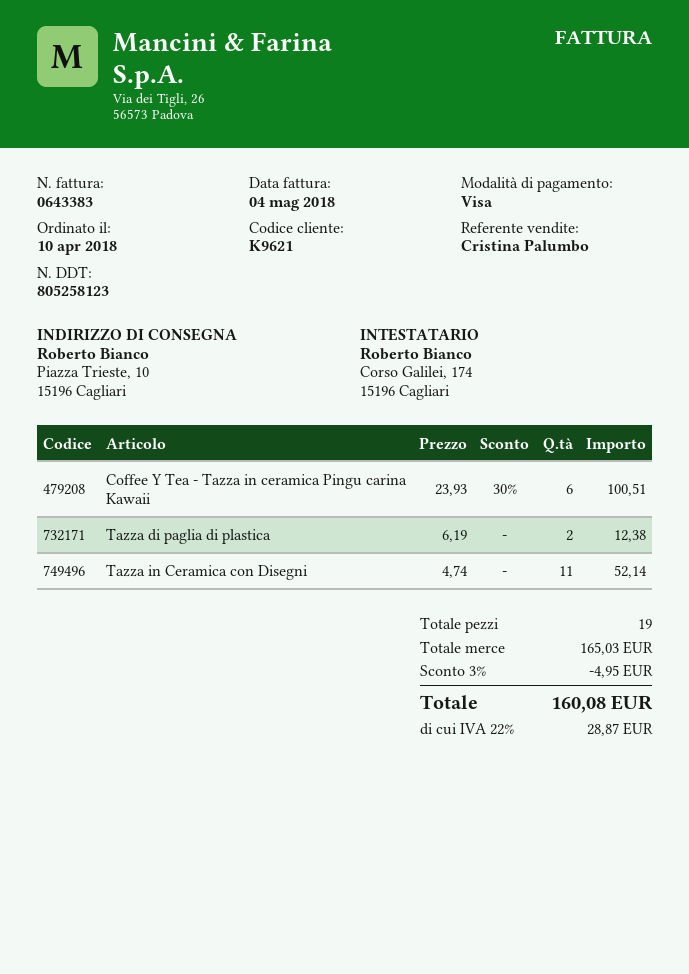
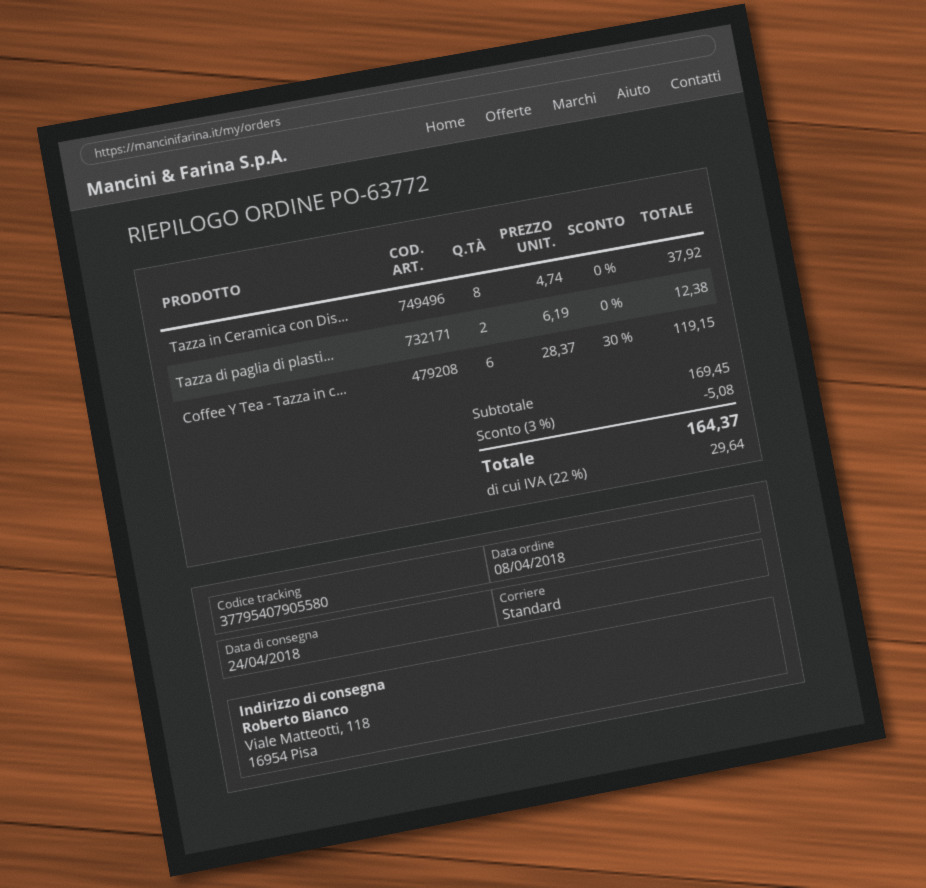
order date: 2018-04-10 -> 2018-04-08
ship to: Piazza Trieste, 10, 15196 Cagliari -> Viale Matteotti, 118, 16954 Pisa
Coffee Y Tea - Tazza in ceramica Pingu carina Kawaii: 6 x 23.93 - 30% = 100.51 -> 6 x 28.37 - 30% = 119.15
Tazza in Ceramica con Disegni: 11 x 4.74 = 52.14 -> 8 x 4.74 = 37.92
subtotal: 165.03 -> 169.45
discount: 3% = 4.95 -> 3% = 5.08
tax: 22% = 28.87 -> 22% = 29.64
total: 160.08 -> 164.37

